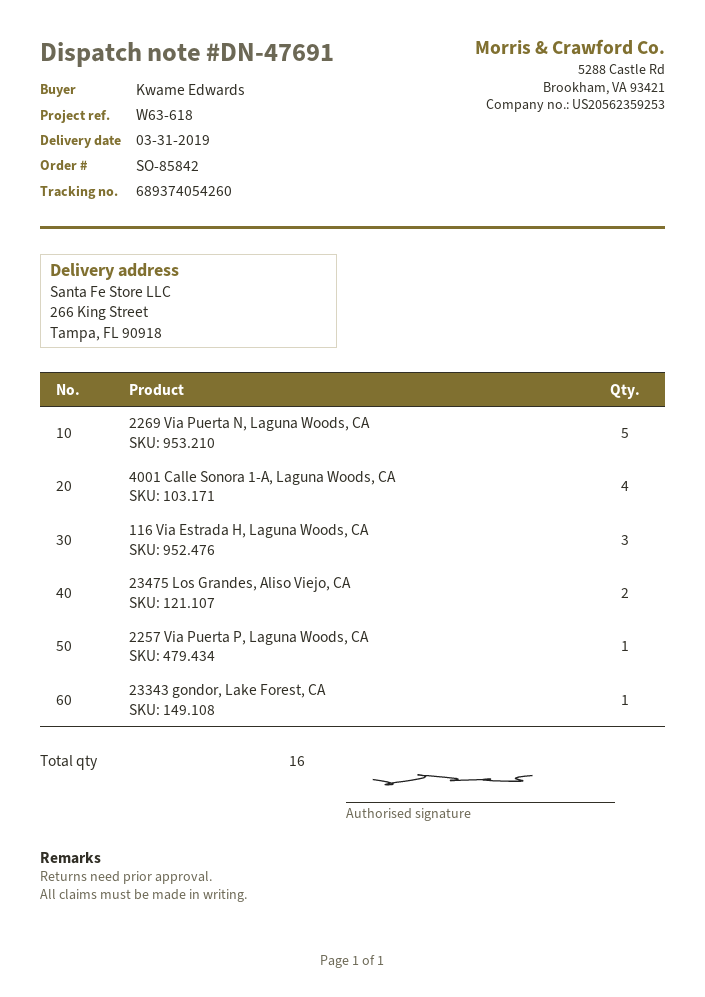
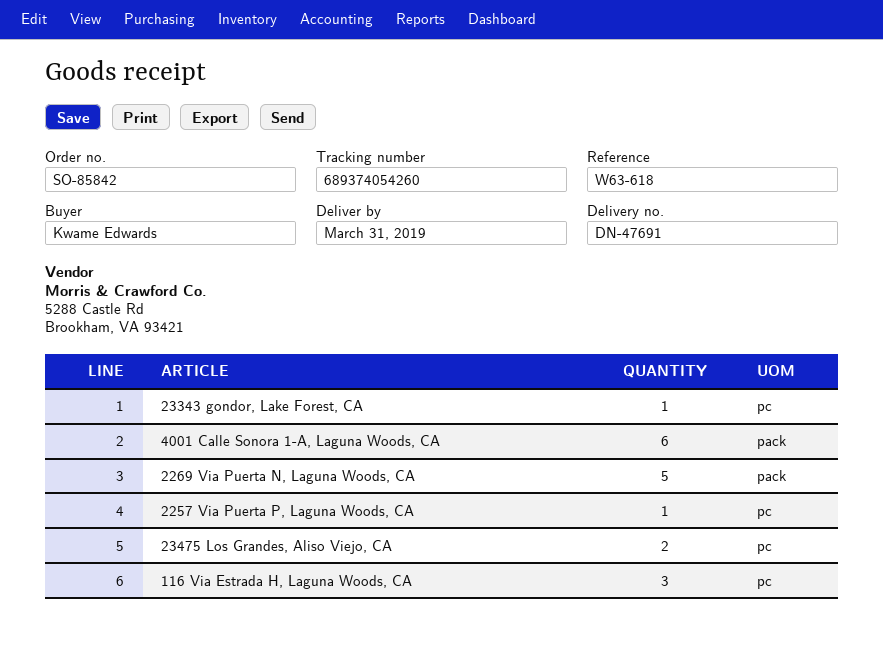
4001 Calle Sonora 1-A, Laguna Woods, CA: 4 -> 6

